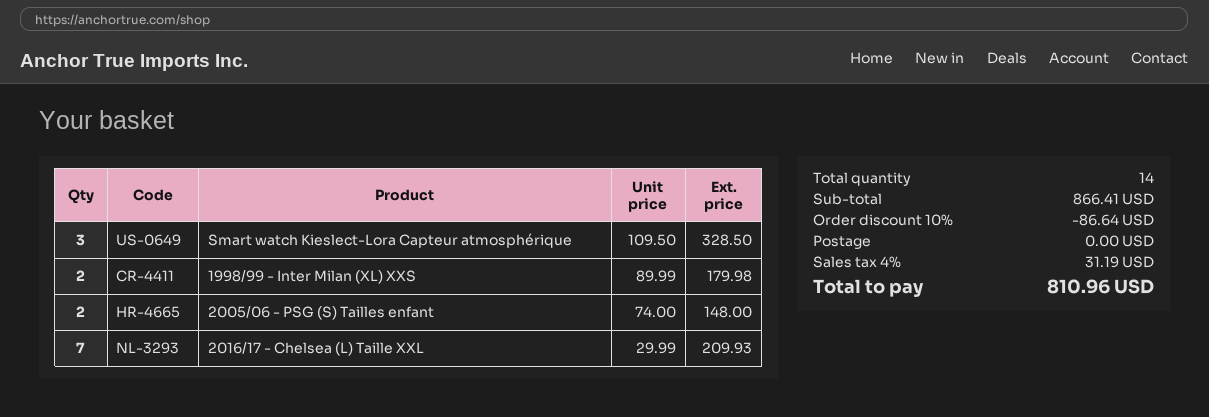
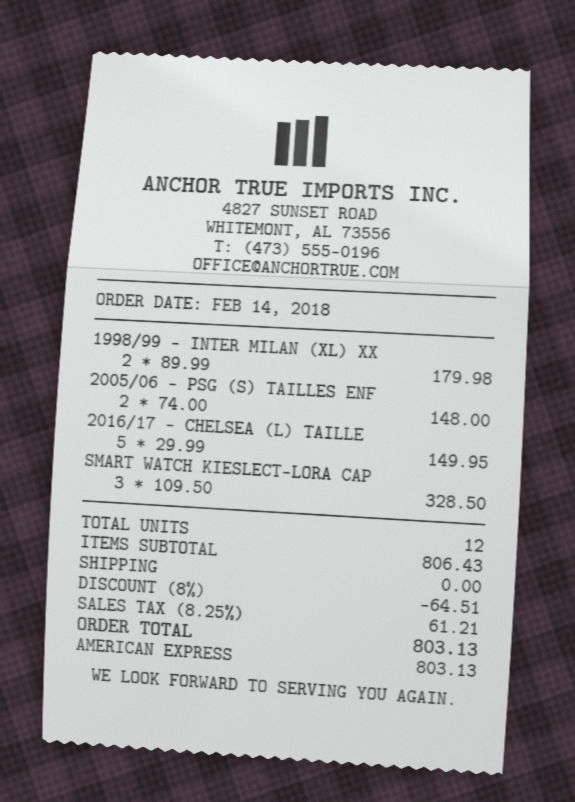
2016/17 - Chelsea (L) Taille XXL: 7 x 29.99 = 209.93 -> 5 x 29.99 = 149.95
total quantity: 14 -> 12
subtotal: 866.41 -> 806.43
discount: 10% = 86.64 -> 8% = 64.51
tax: 4% = 31.19 -> 8.25% = 61.21
total: 810.96 -> 803.13

